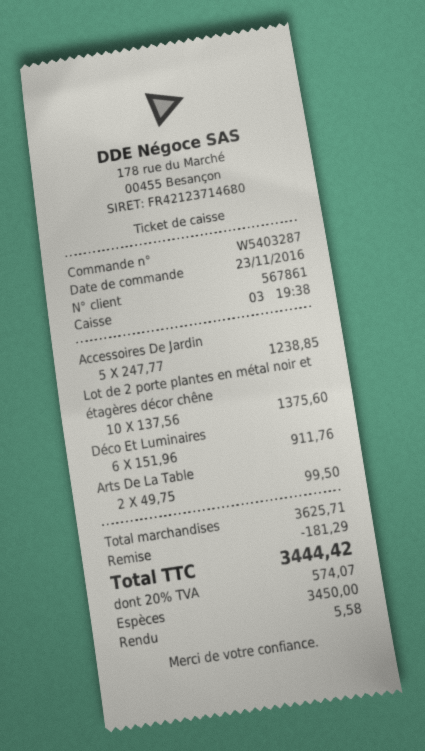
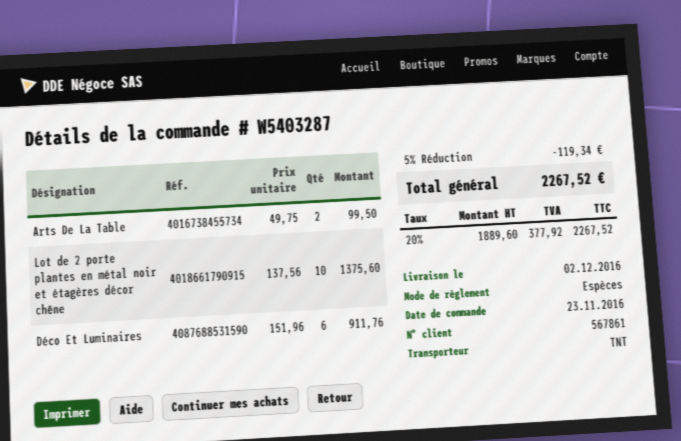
Accessoires De Jardin: 5 x 247.77 = 1238.85 -> none
discount: 181.29 -> 119.34
tax: 20% = 574.07 -> 20% = 377.92
total: 3444.42 -> 2267.52

